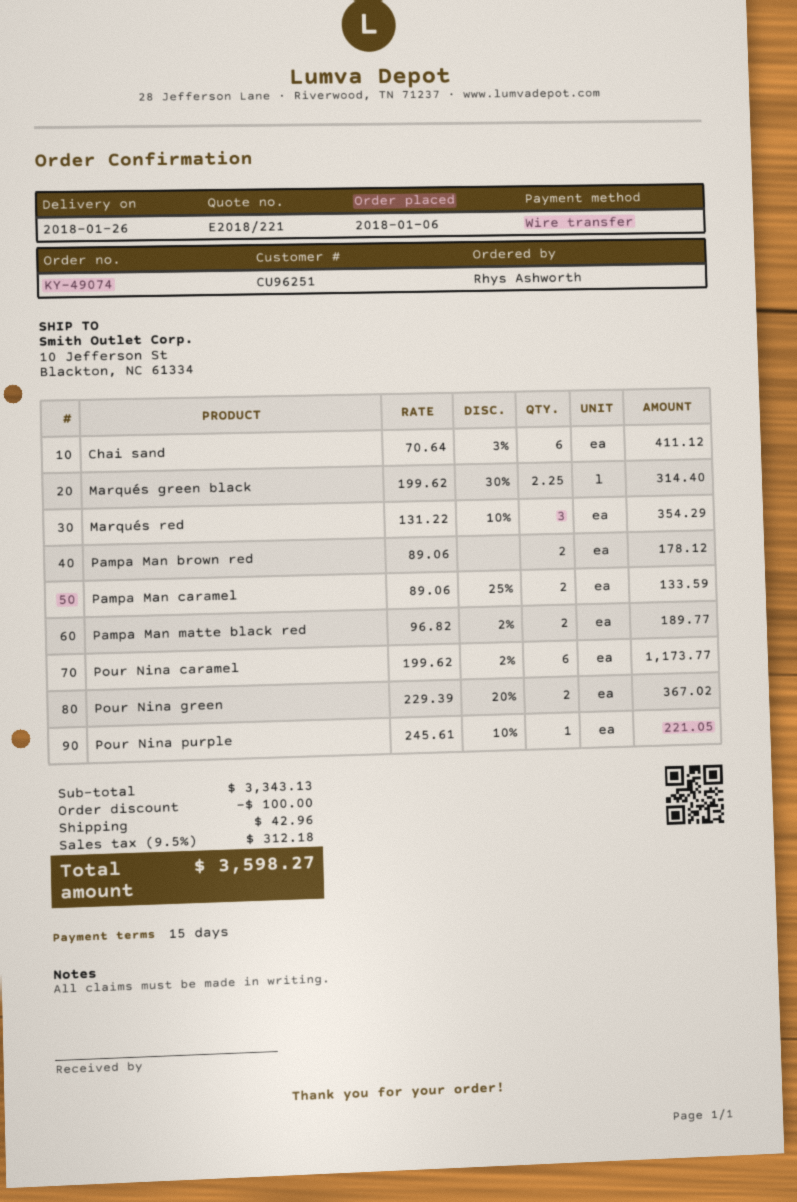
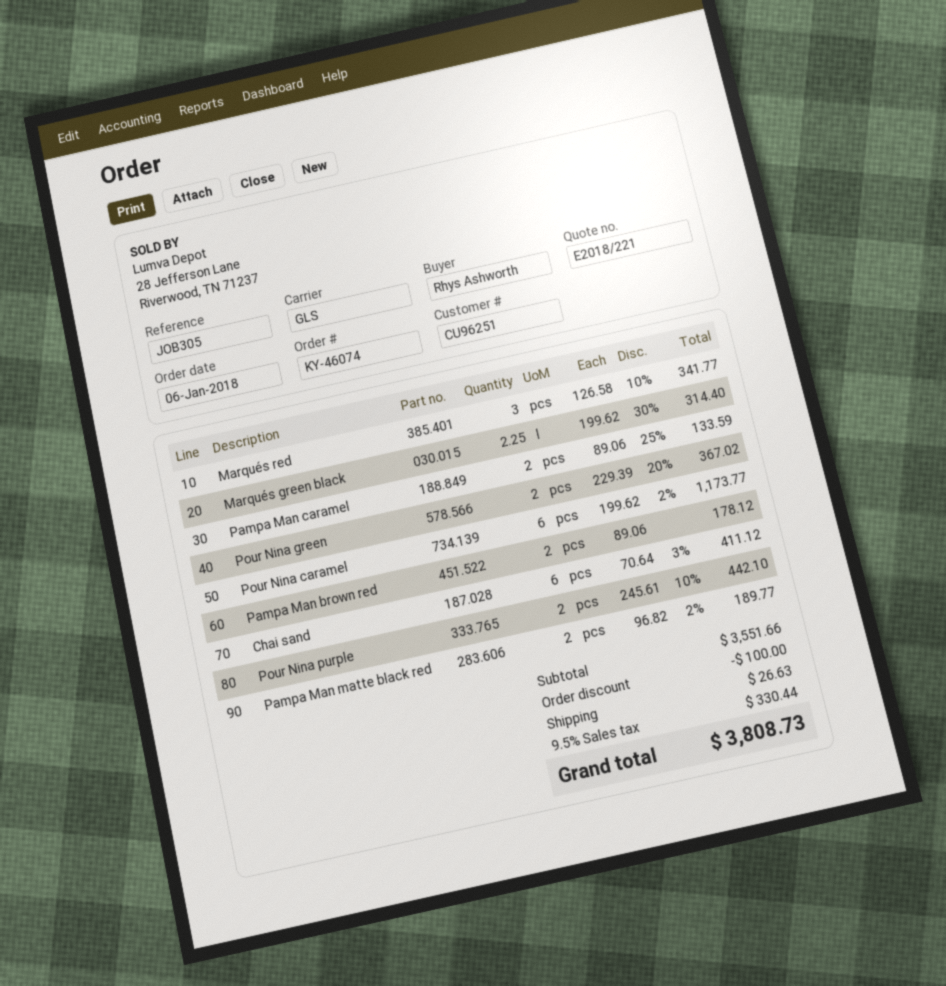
order number: KY-49074 -> KY-46074
Marqués red: 3 x 131.22 - 10% = 354.29 -> 3 x 126.58 - 10% = 341.77
Pour Nina purple: 1 x 245.61 - 10% = 221.05 -> 2 x 245.61 - 10% = 442.10
subtotal: 3343.13 -> 3551.66
shipping: 42.96 -> 26.63
tax: 9.5% = 312.18 -> 9.5% = 330.44
total: 3598.27 -> 3808.73

